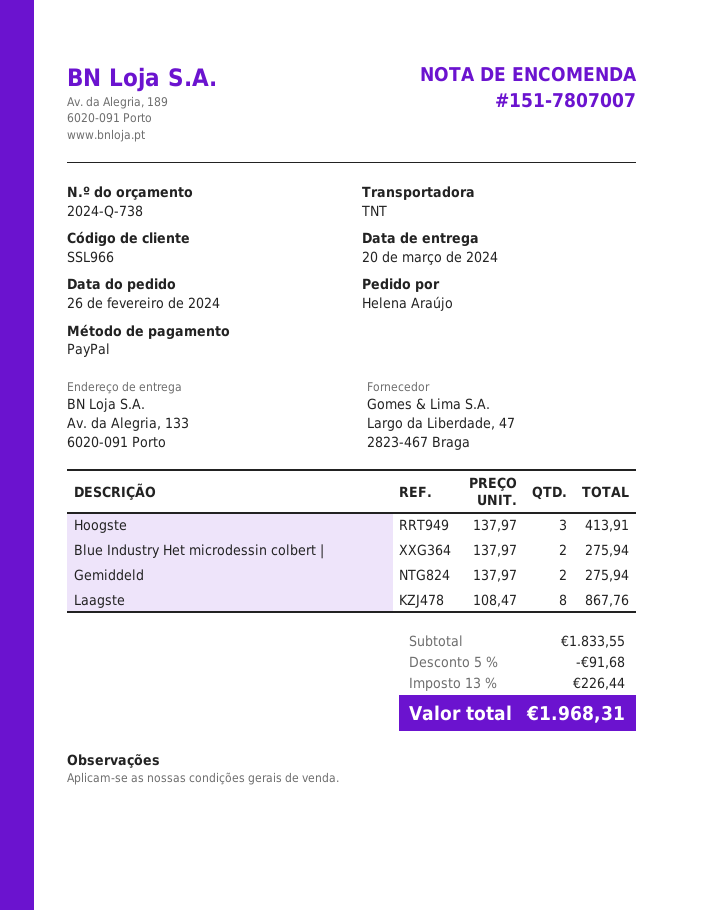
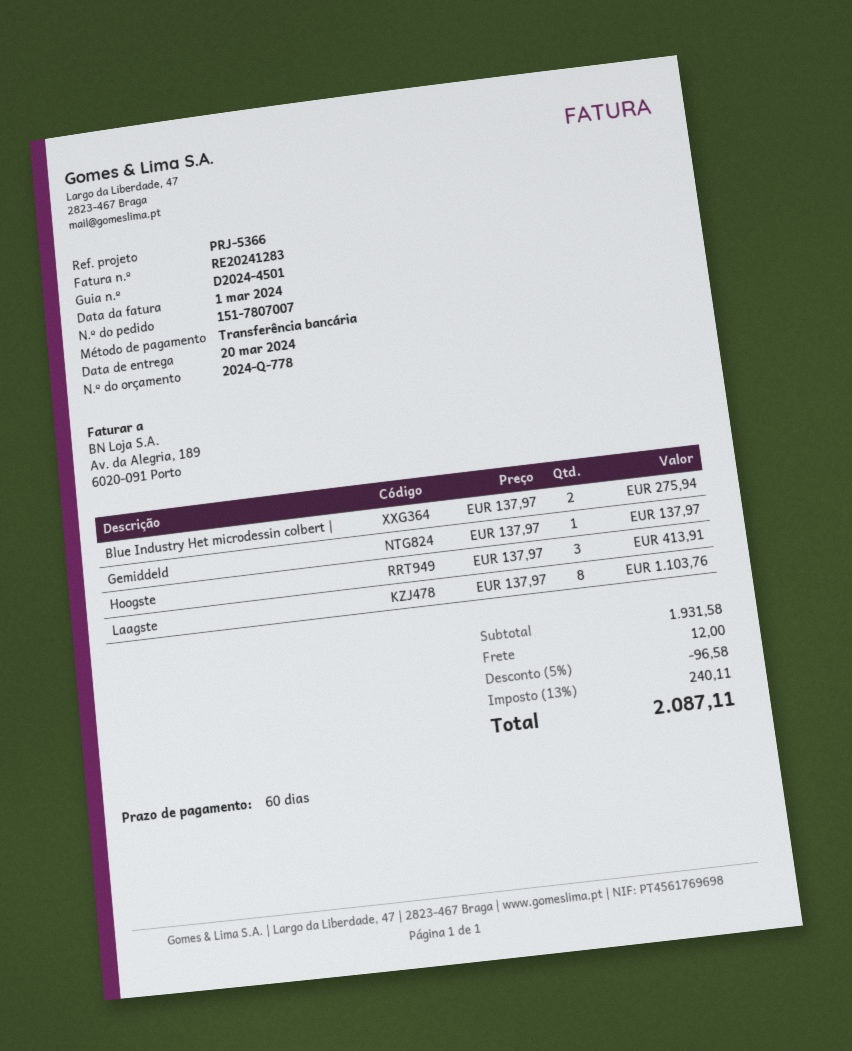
quote number: 2024-Q-738 -> 2024-Q-778
payment method: PayPal -> bank transfer
Gemiddeld: 2 x 137.97 = 275.94 -> 1 x 137.97 = 137.97
Laagste: 8 x 108.47 = 867.76 -> 8 x 137.97 = 1103.76
subtotal: 1833.55 -> 1931.58
discount: 5% = 91.68 -> 5% = 96.58
shipping: none -> 12.00
tax: 13% = 226.44 -> 13% = 240.11
total: 1968.31 -> 2087.11

